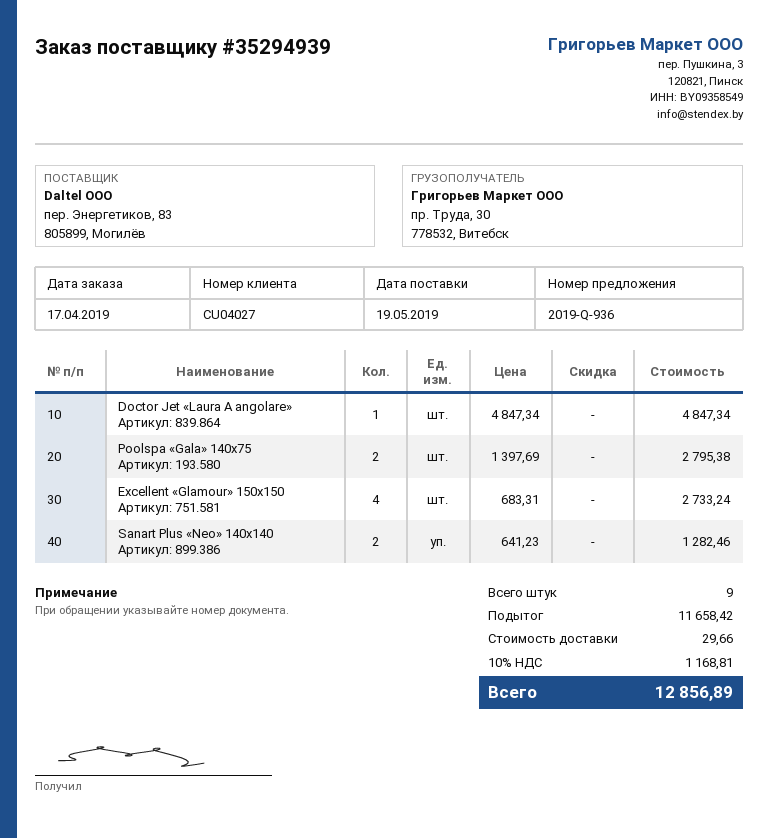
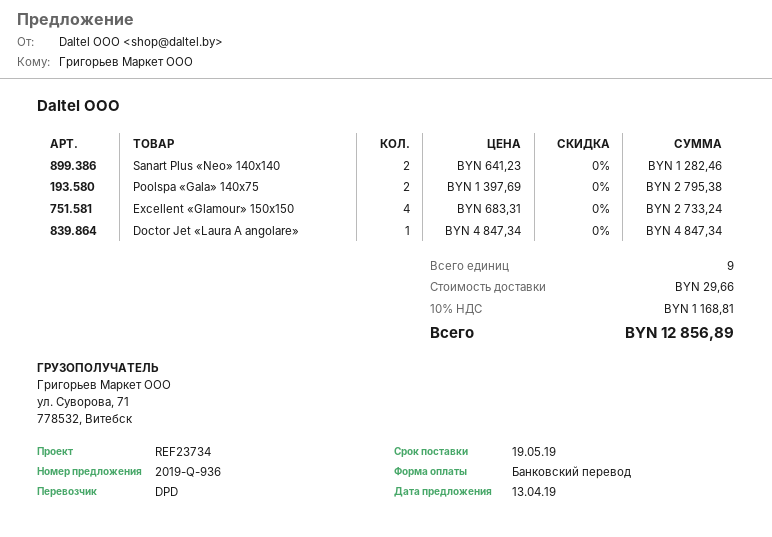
ship to: пр. Труда, 30, 778532, Витебск -> ул. Суворова, 71, 778532, Витебск

